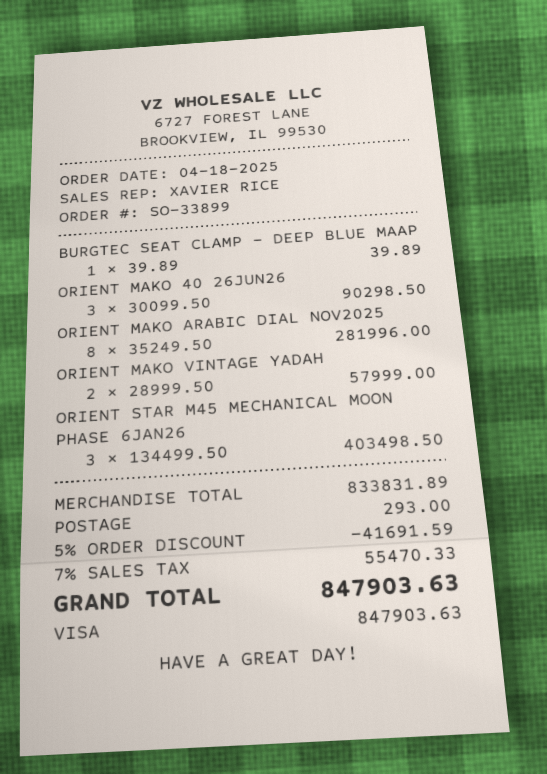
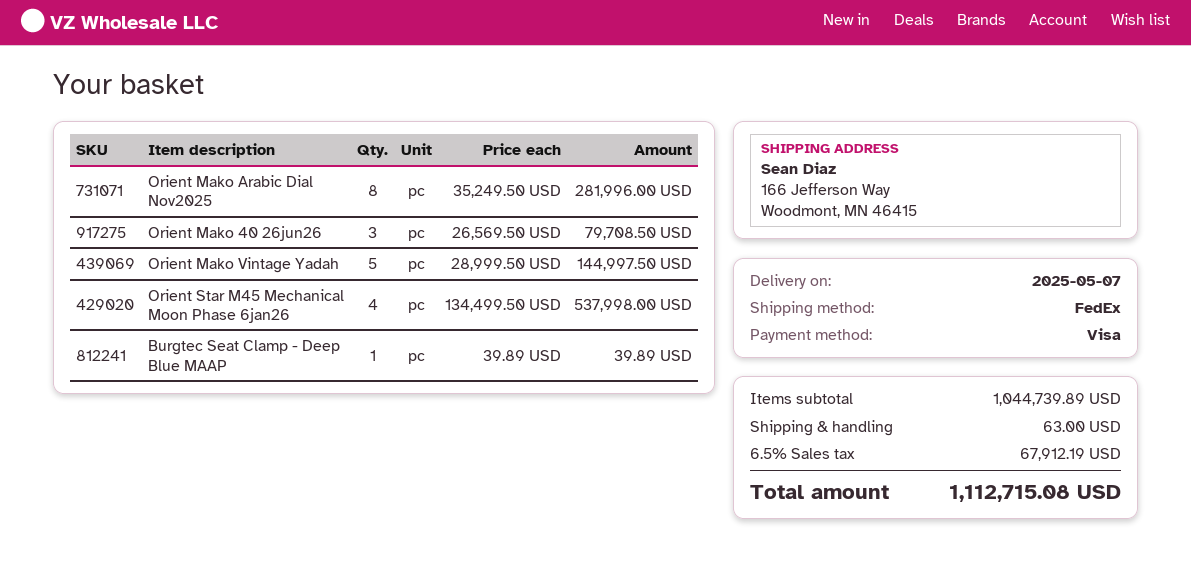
ORIENT MAKO 40 26JUN26: 3 x 30099.50 = 90298.50 -> 3 x 26569.50 = 79708.50
ORIENT MAKO VINTAGE YADAH: 2 x 28999.50 = 57999.00 -> 5 x 28999.50 = 144997.50
ORIENT STAR M45 MECHANICAL MOON PHASE 6JAN26: 3 x 134499.50 = 403498.50 -> 4 x 134499.50 = 537998.00
subtotal: 833831.89 -> 1044739.89
discount: 5% = 41691.59 -> none
shipping: 293.00 -> 63.00
tax: 7% = 55470.33 -> 6.5% = 67912.19
total: 847903.63 -> 1112715.08

